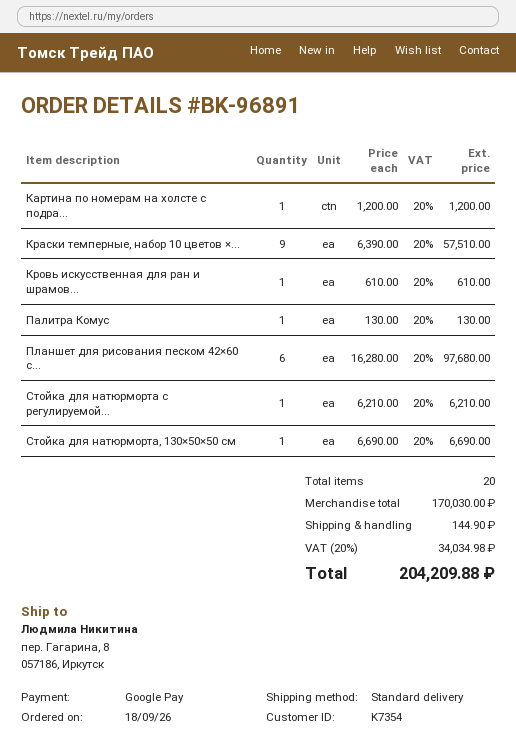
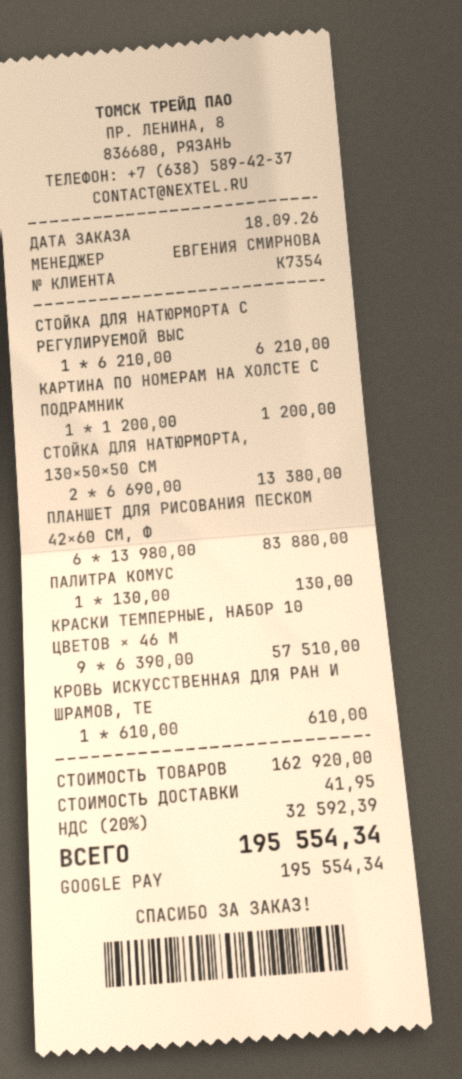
Планшет для рисования песком 42×60 с...: 6 x 16280.00 = 97680.00 -> 6 x 13980.00 = 83880.00
Стойка для натюрморта, 130×50×50 см: 1 x 6690.00 = 6690.00 -> 2 x 6690.00 = 13380.00
subtotal: 170030.00 -> 162920.00
shipping: 144.90 -> 41.95
tax: 20% = 34034.98 -> 20% = 32592.39
total: 204209.88 -> 195554.34

